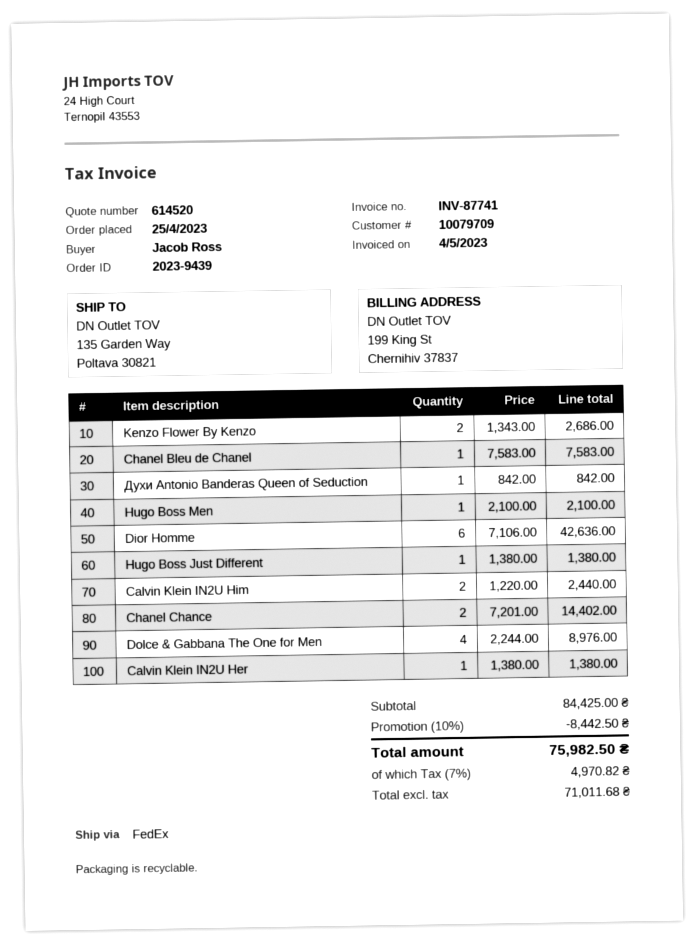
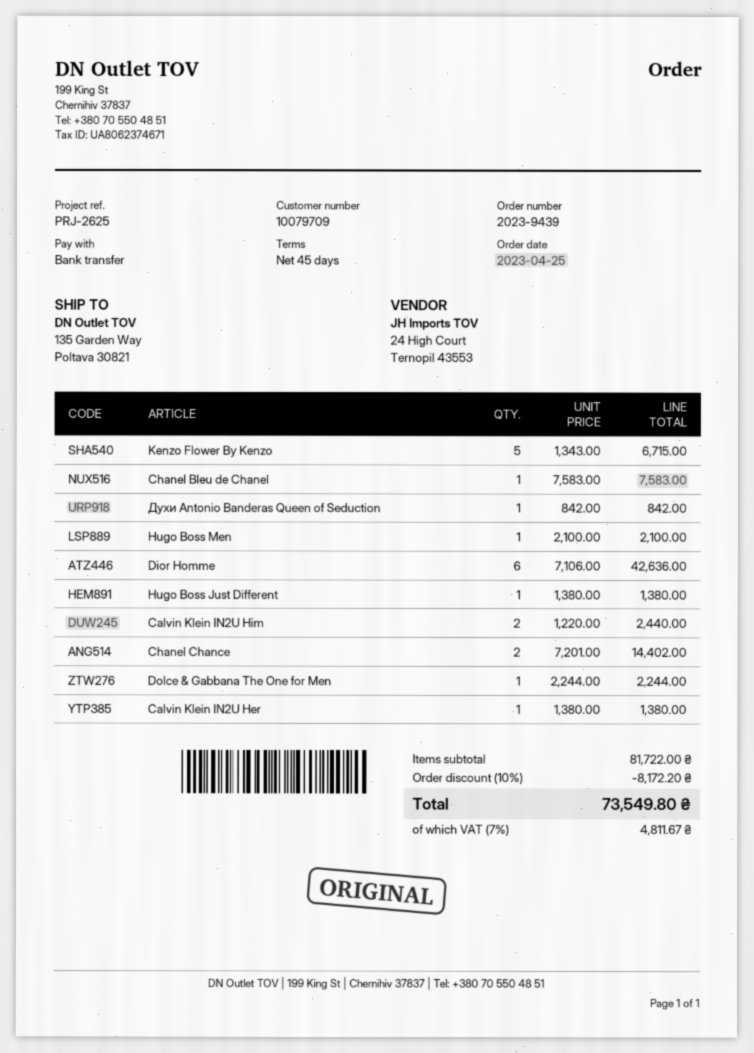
Kenzo Flower By Kenzo: 2 x 1343.00 = 2686.00 -> 5 x 1343.00 = 6715.00
Dolce & Gabbana The One for Men: 4 x 2244.00 = 8976.00 -> 1 x 2244.00 = 2244.00
subtotal: 84425.00 -> 81722.00
discount: 10% = 8442.50 -> 10% = 8172.20
tax: 7% = 4970.82 -> 7% = 4811.67
total: 75982.50 -> 73549.80

